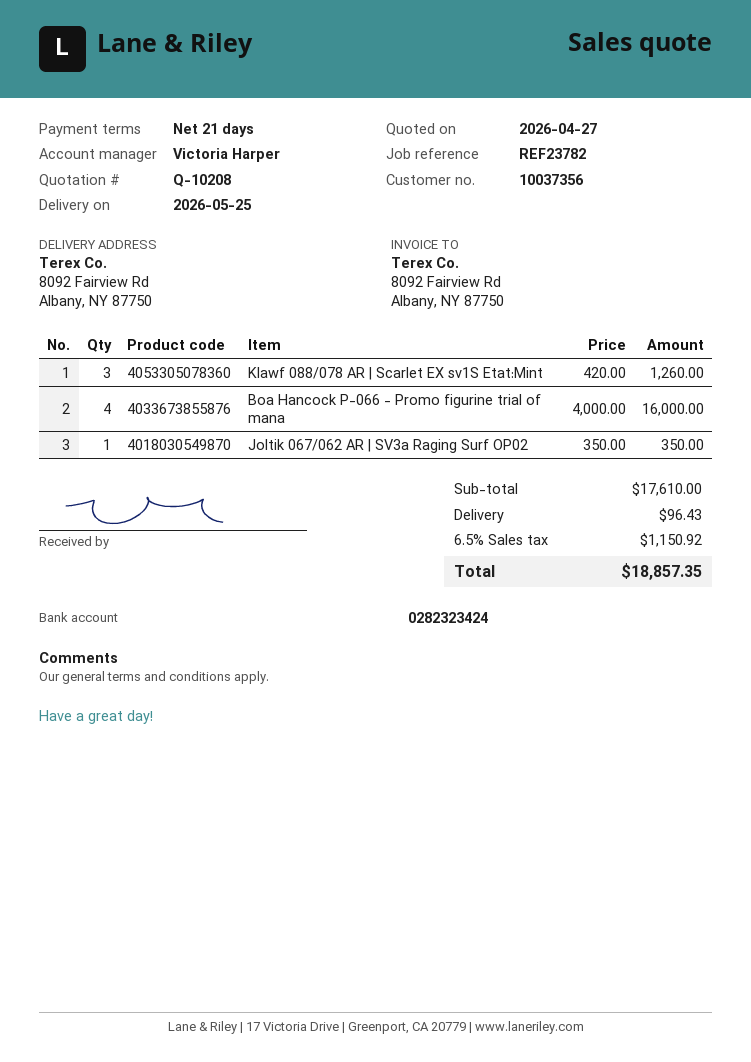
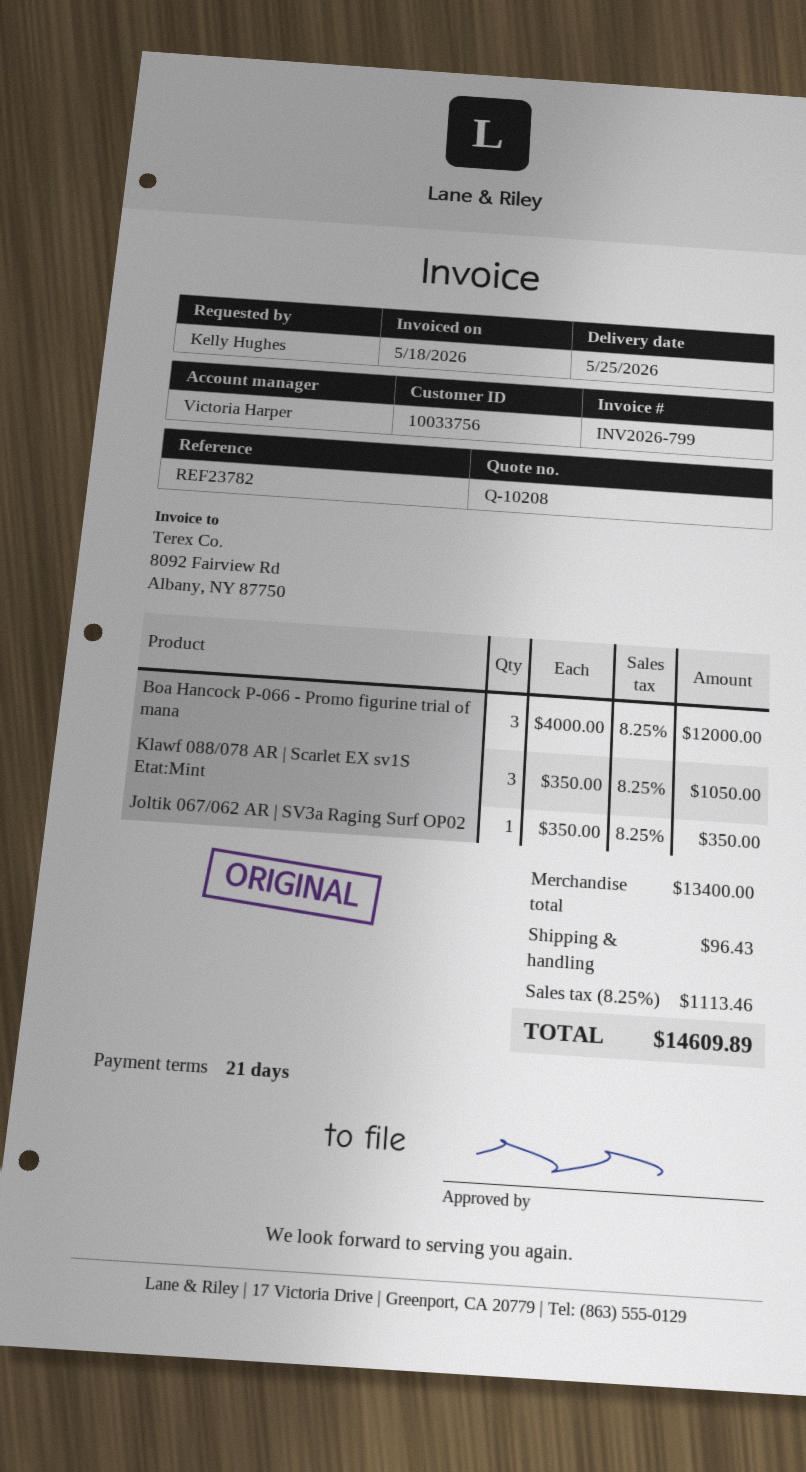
customer number: 10037356 -> 10033756
Klawf 088/078 AR | Scarlet EX sv1S Etat:Mint: 3 x 420.00 = 1260.00 -> 3 x 350.00 = 1050.00
Boa Hancock P-066 - Promo figurine trial of mana: 4 x 4000.00 = 16000.00 -> 3 x 4000.00 = 12000.00
subtotal: 17610.00 -> 13400.00
tax: 6.5% = 1150.92 -> 8.25% = 1113.46
total: 18857.35 -> 14609.89

